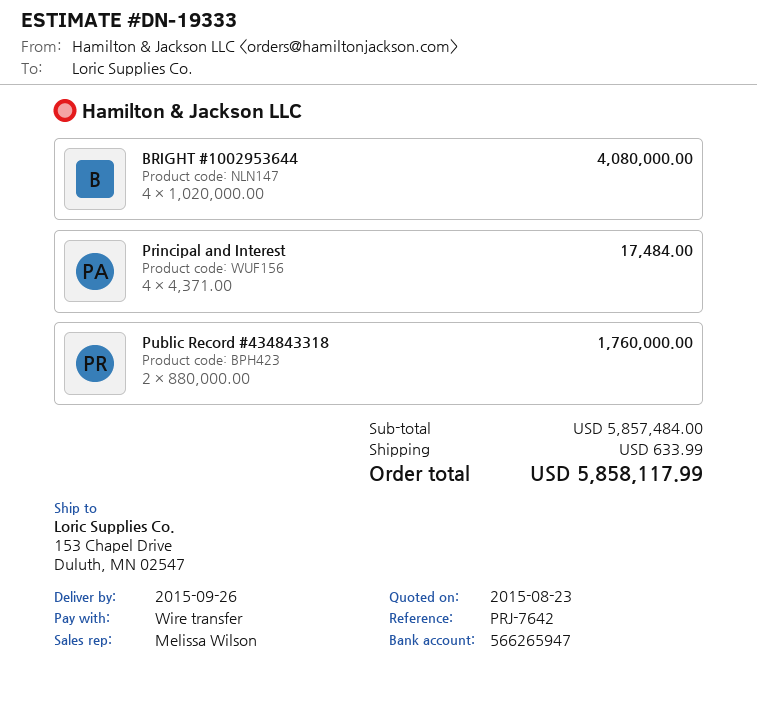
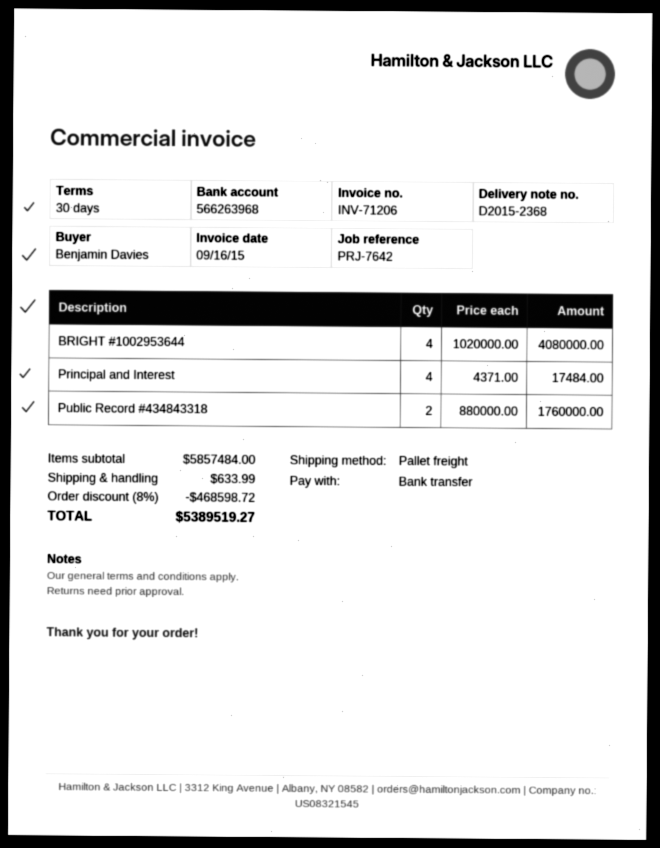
bank account: 566265947 -> 566263968
discount: none -> 8% = 468598.72
total: 5858117.99 -> 5389519.27

